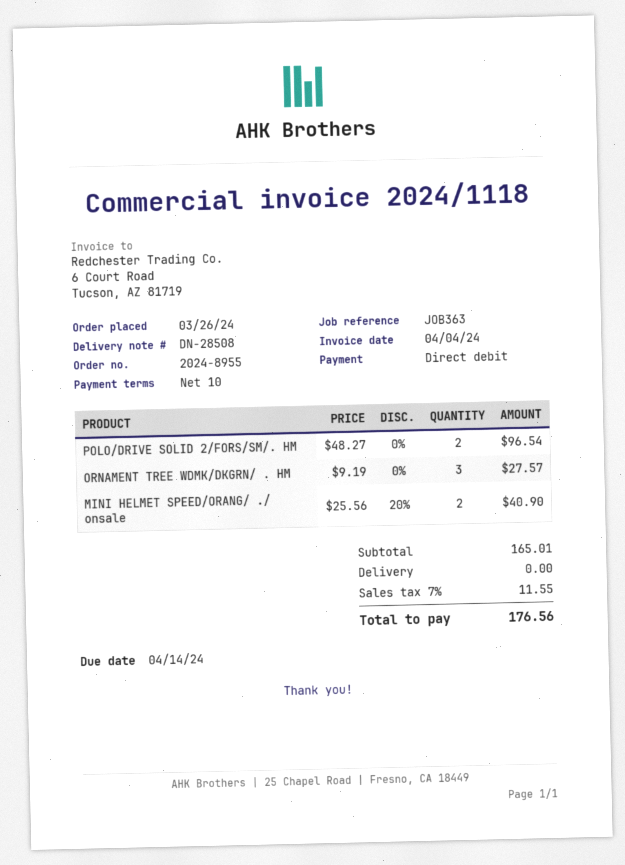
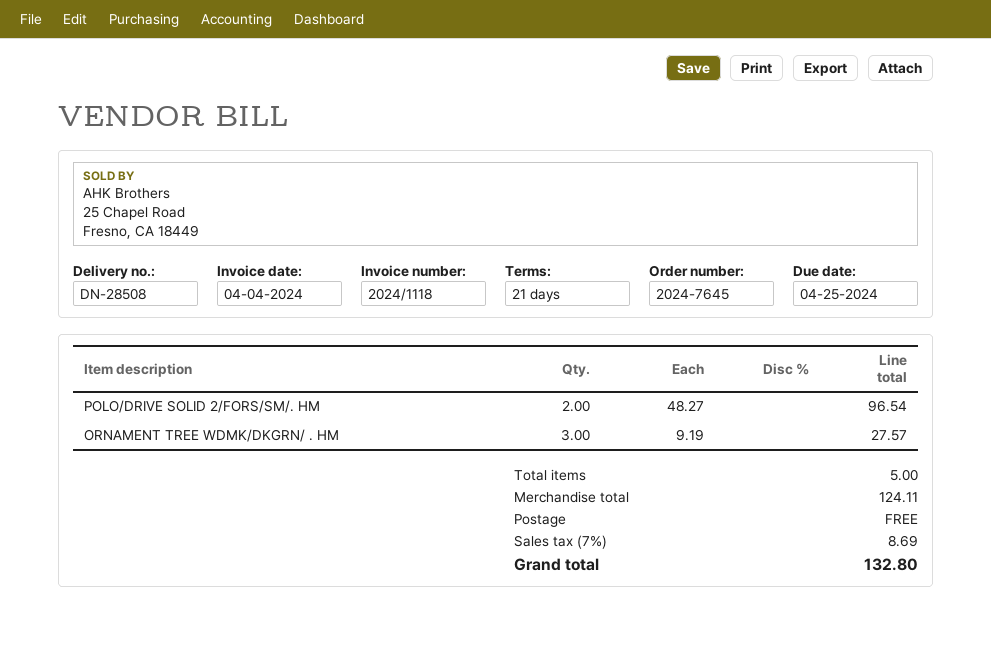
order number: 2024-8955 -> 2024-7645
payment terms: 10 days -> 21 days
due date: 2024-04-14 -> 2024-04-25
MINI HELMET SPEED/ORANG/ ./ onsale: 2 x 25.56 - 20% = 40.90 -> none
subtotal: 165.01 -> 124.11
tax: 7% = 11.55 -> 7% = 8.69
total: 176.56 -> 132.80

